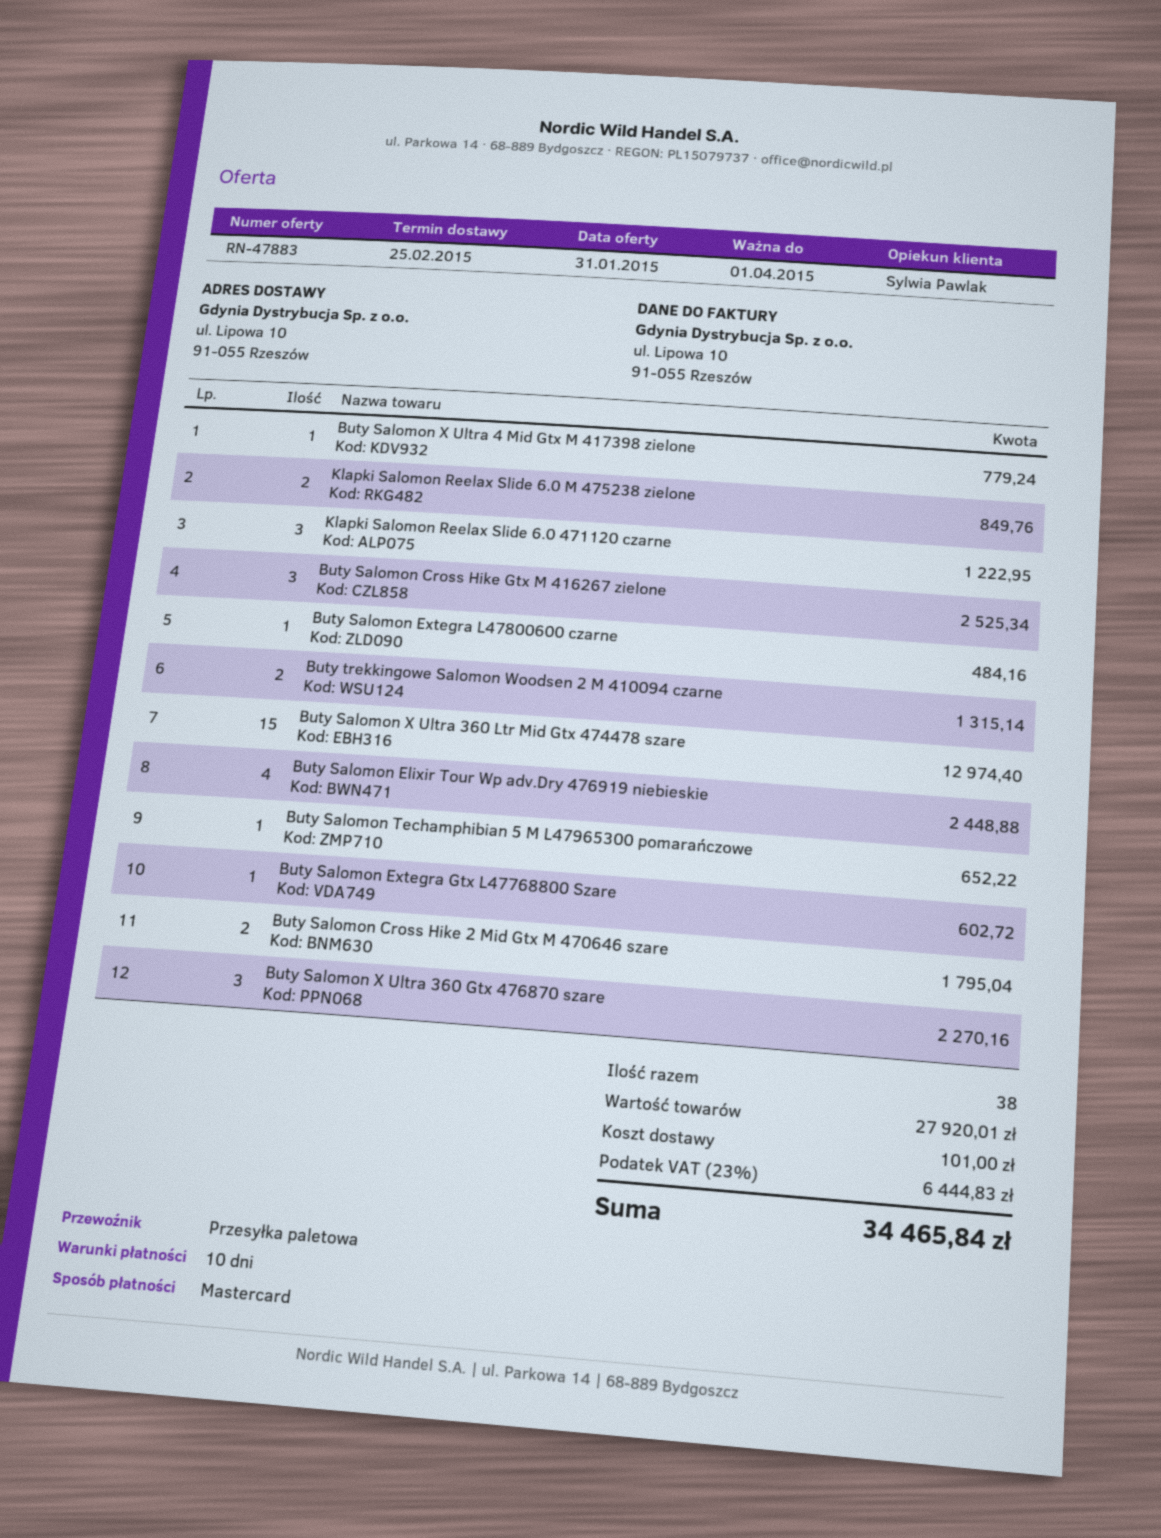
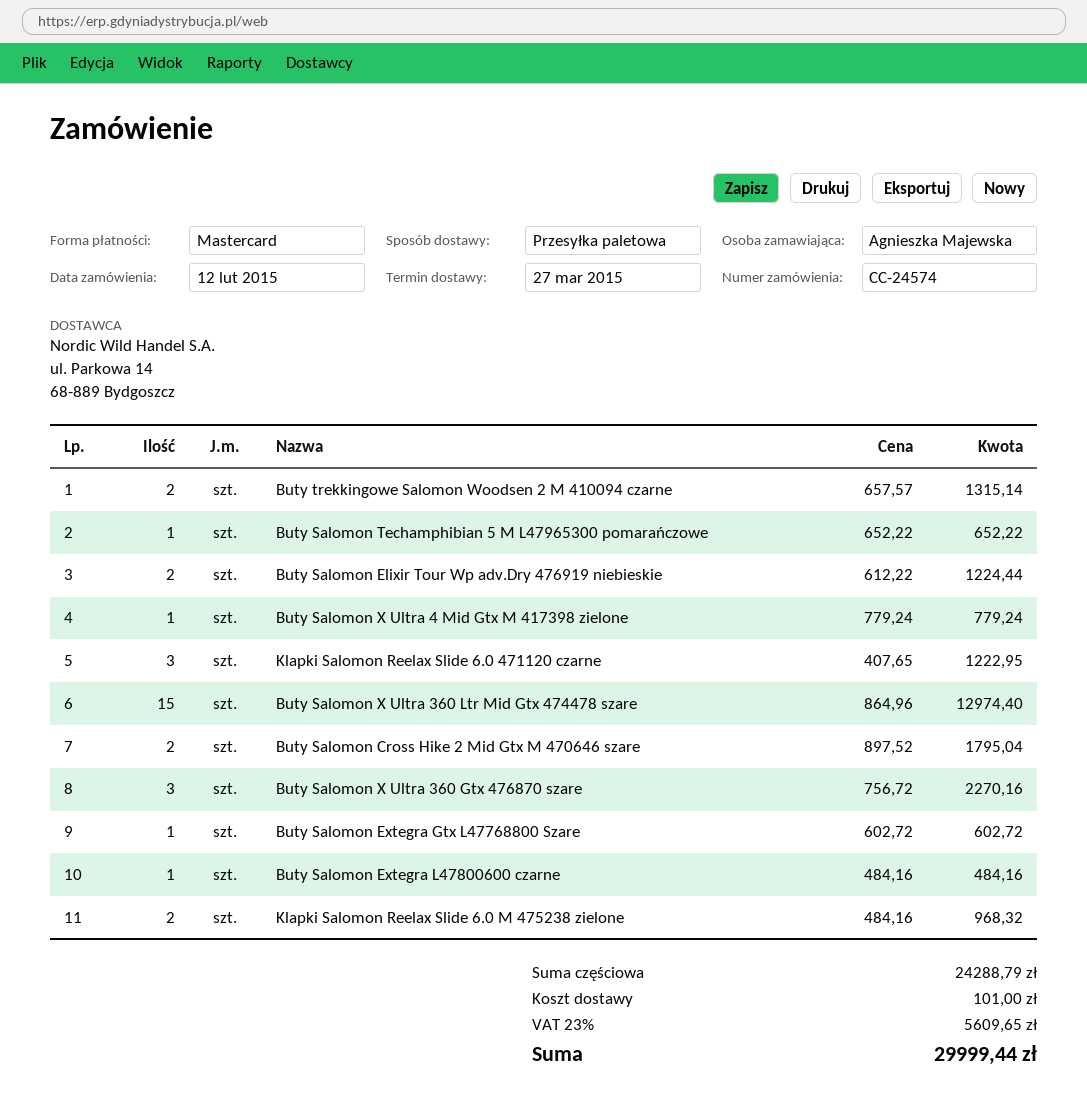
delivery date: 2015-02-25 -> 2015-03-27
Klapki Salomon Reelax Slide 6.0 M 475238 zielone: 2 for 849.76 -> 2 for 968.32
Buty Salomon Cross Hike Gtx M 416267 zielone: 3 for 2525.34 -> none
Buty Salomon Elixir Tour Wp adv.Dry 476919 niebieskie: 4 for 2448.88 -> 2 for 1224.44
subtotal: 27920.01 -> 24288.79
tax: 23% = 6444.83 -> 23% = 5609.65
total: 34465.84 -> 29999.44

